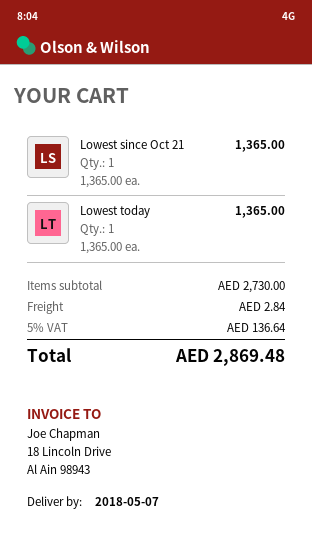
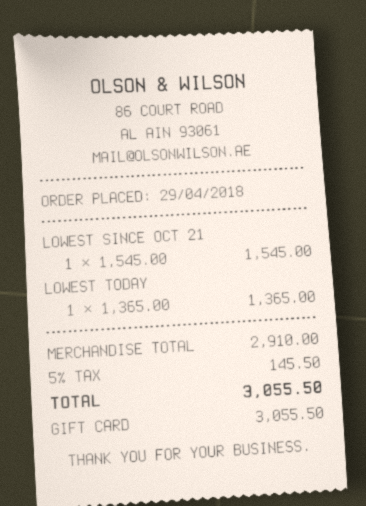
Lowest since Oct 21: 1 x 1365.00 = 1365.00 -> 1 x 1545.00 = 1545.00
subtotal: 2730.00 -> 2910.00
shipping: 2.84 -> none
tax: 5% = 136.64 -> 5% = 145.50
total: 2869.48 -> 3055.50

